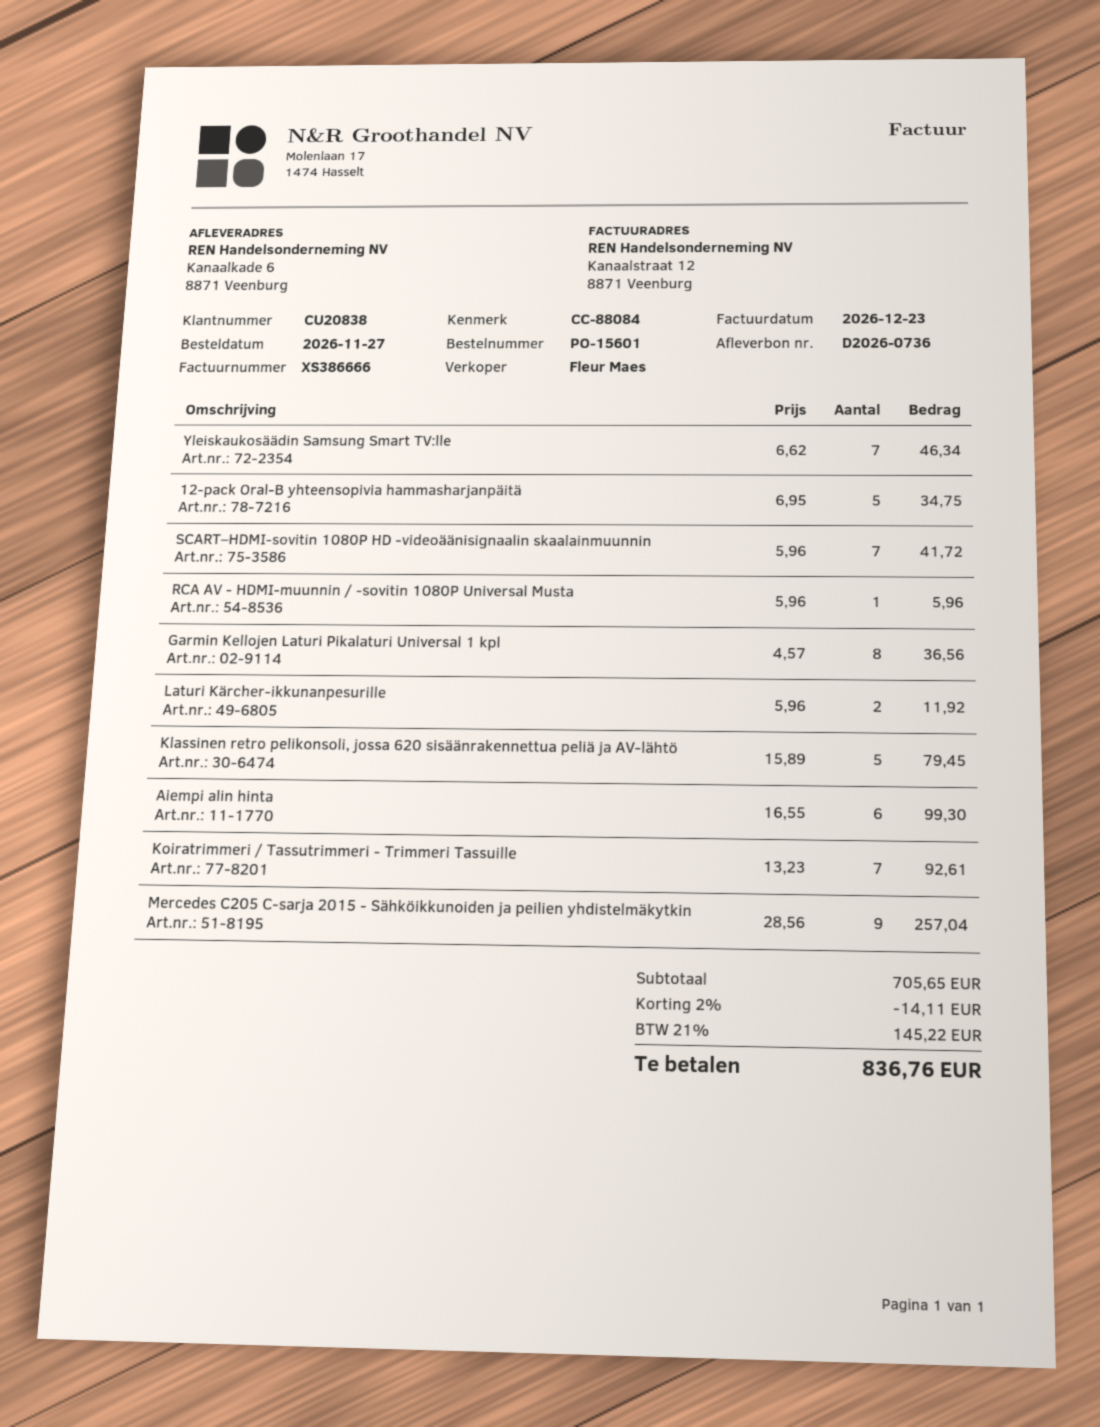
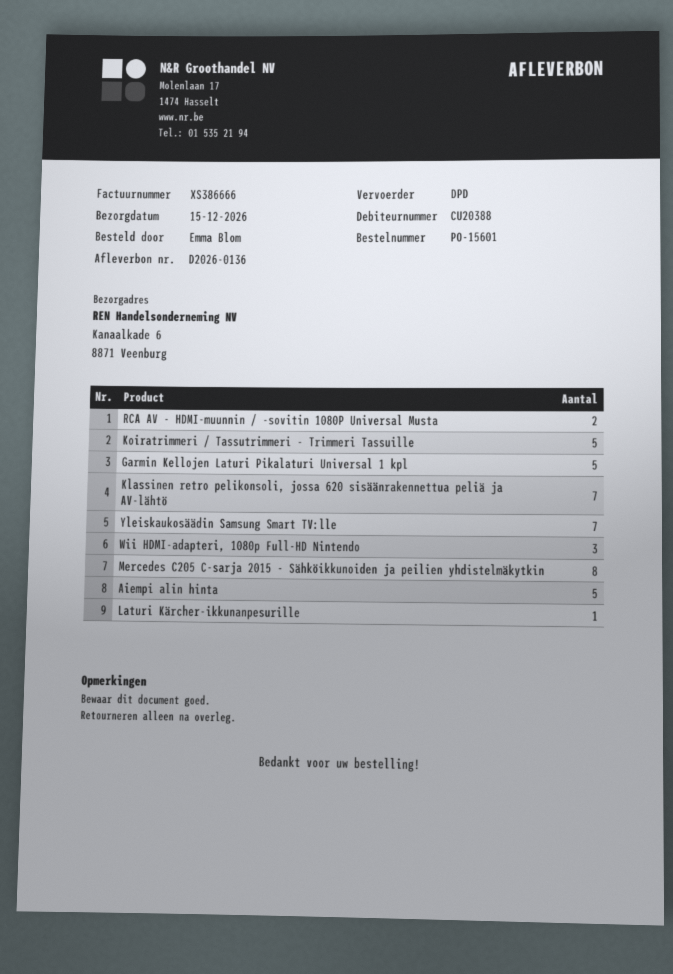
delivery note number: D2026-0736 -> D2026-0136
customer number: CU20838 -> CU20388
12-pack Oral-B yhteensopivia hammasharjanpäitä: 5 -> none
SCART–HDMI-sovitin 1080P HD -videoäänisignaalin skaalainmuunnin: 7 -> none
RCA AV - HDMI-muunnin / -sovitin 1080P Universal Musta: 1 -> 2
Garmin Kellojen Laturi Pikalaturi Universal 1 kpl: 8 -> 5
Laturi Kärcher-ikkunanpesurille: 2 -> 1
Klassinen retro pelikonsoli, jossa 620 sisäänrakennettua peliä ja AV-lähtö: 5 -> 7
Aiempi alin hinta: 6 -> 5
Koiratrimmeri / Tassutrimmeri - Trimmeri Tassuille: 7 -> 5
Mercedes C205 C-sarja 2015 - Sähköikkunoiden ja peilien yhdistelmäkytkin: 9 -> 8
Wii HDMI-adapteri, 1080p Full-HD Nintendo: none -> 3

